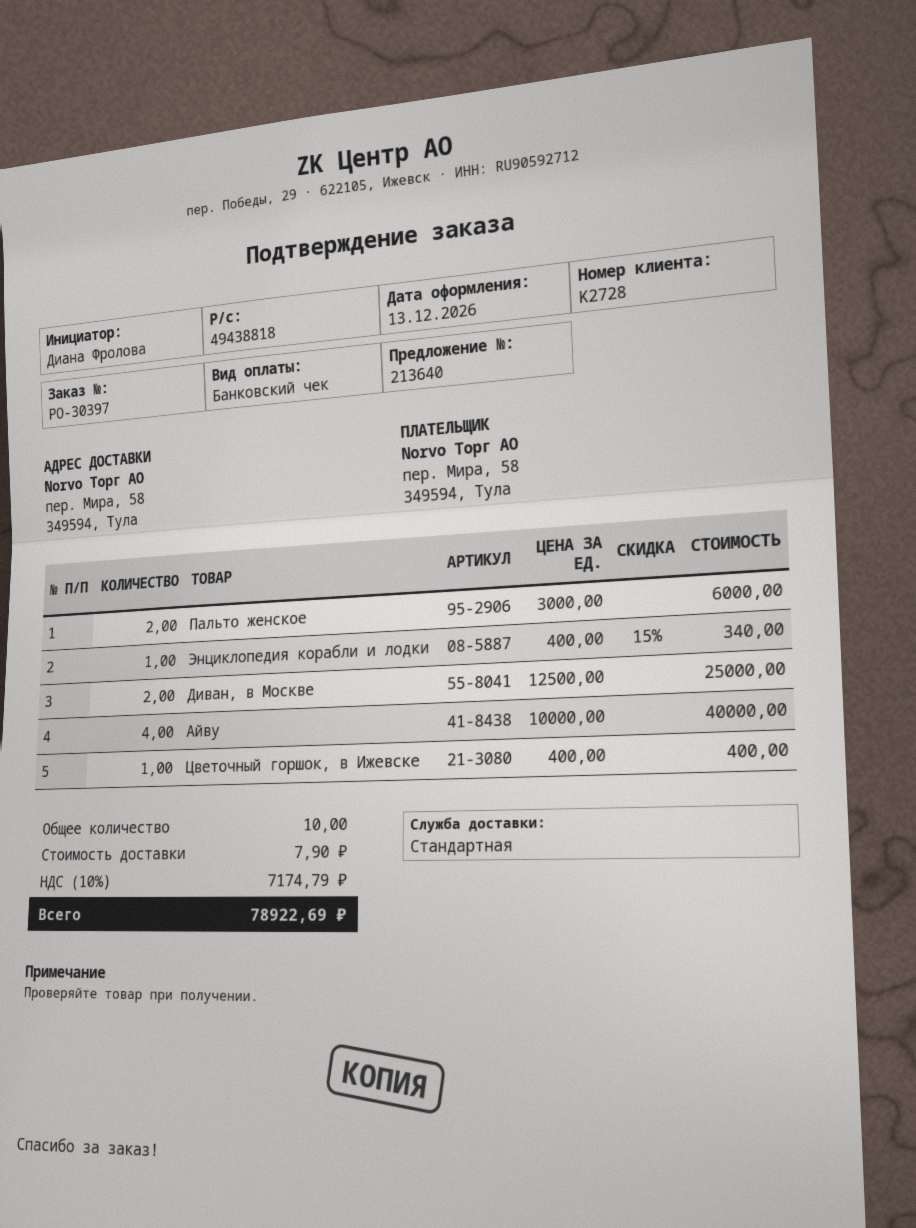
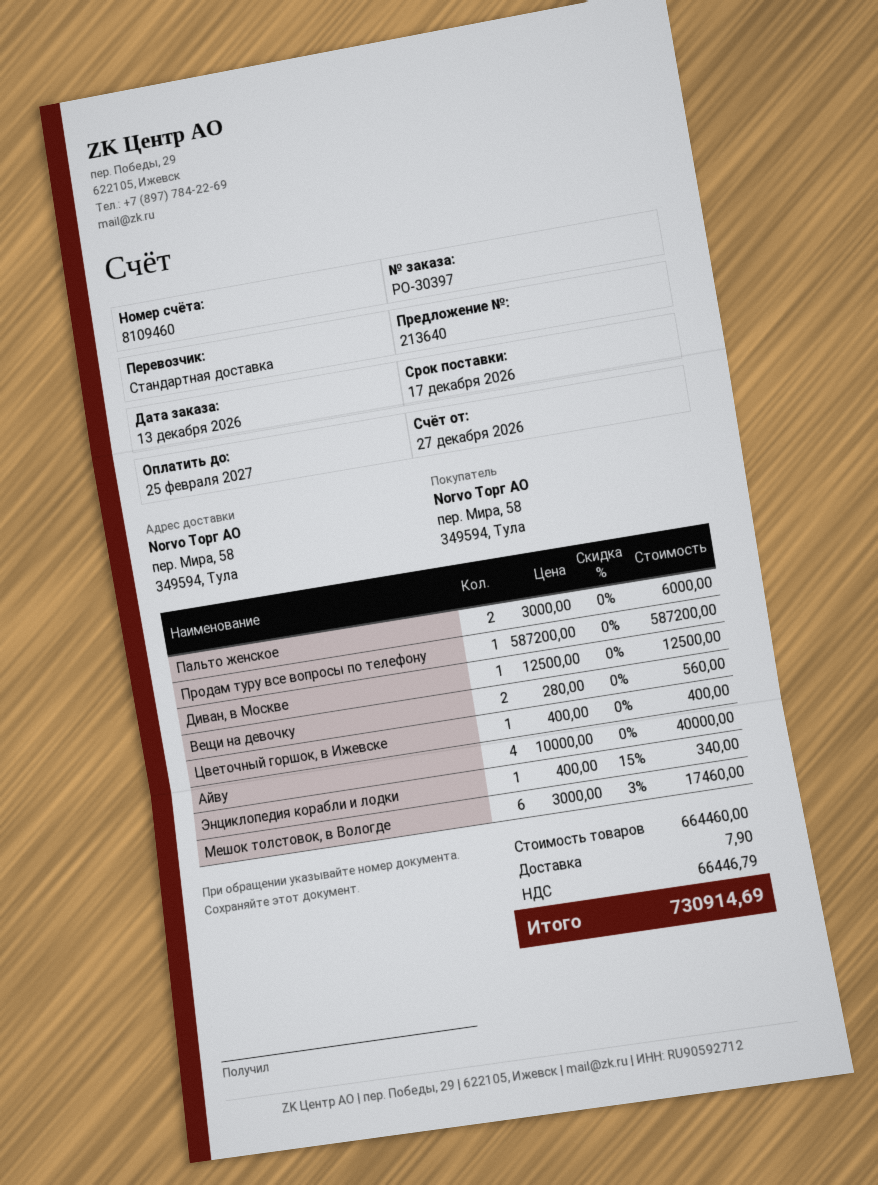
Диван, в Москве: 2 x 12500.00 = 25000.00 -> 1 x 12500.00 = 12500.00
Продам туру все вопросы по телефону: none -> 1 x 587200.00 = 587200.00
Вещи на девочку: none -> 2 x 280.00 = 560.00
Мешок толстовок, в Вологде: none -> 6 x 3000.00 - 3% = 17460.00
tax: 7174.79 -> 66446.79
total: 78922.69 -> 730914.69

